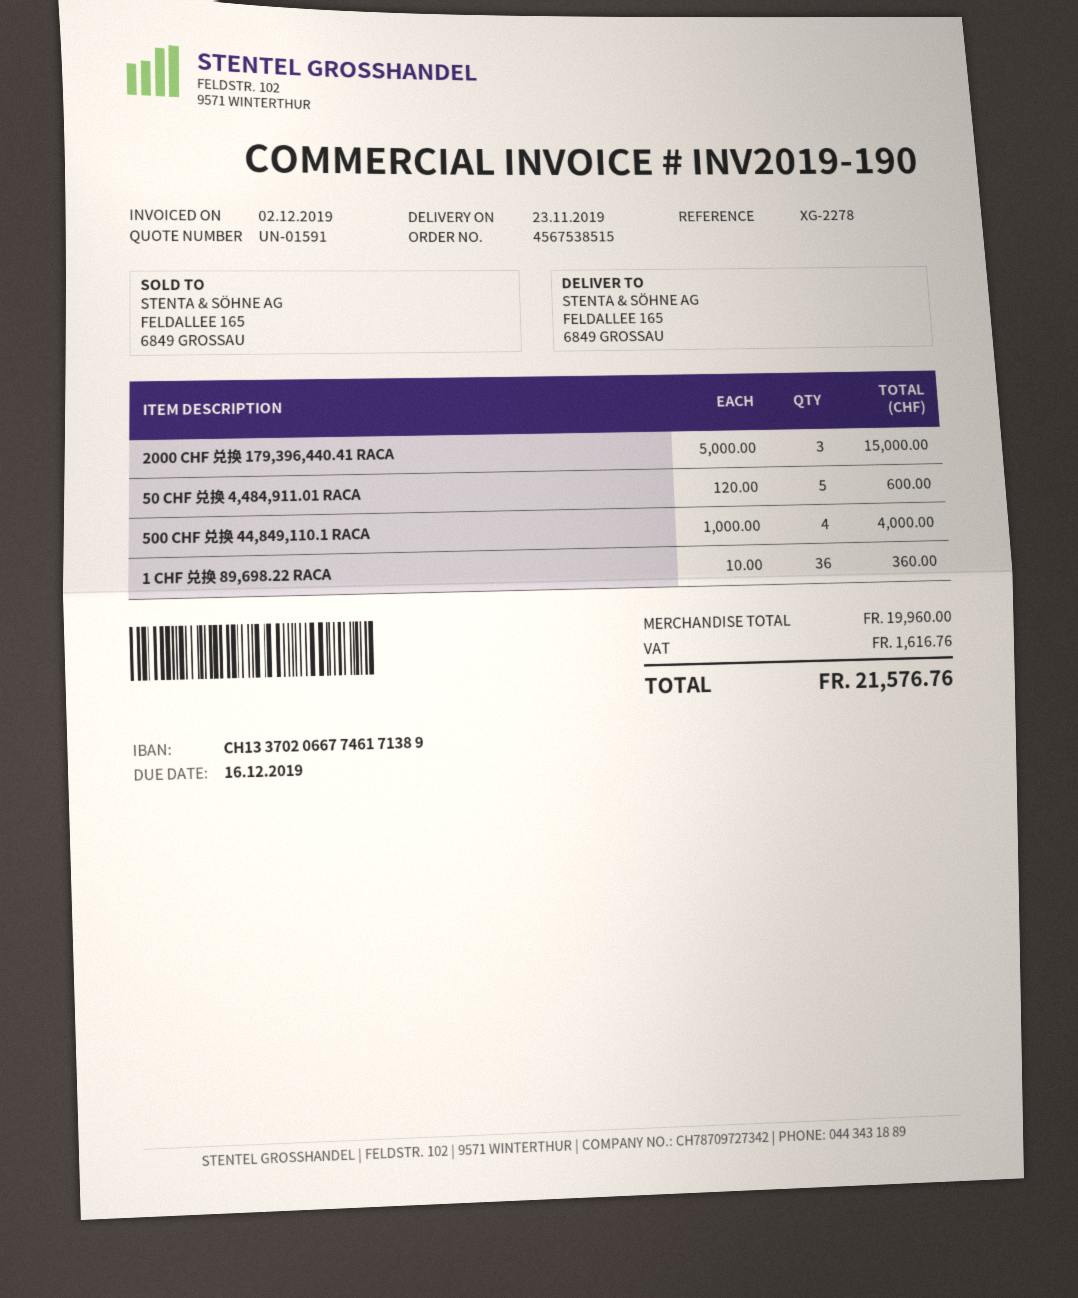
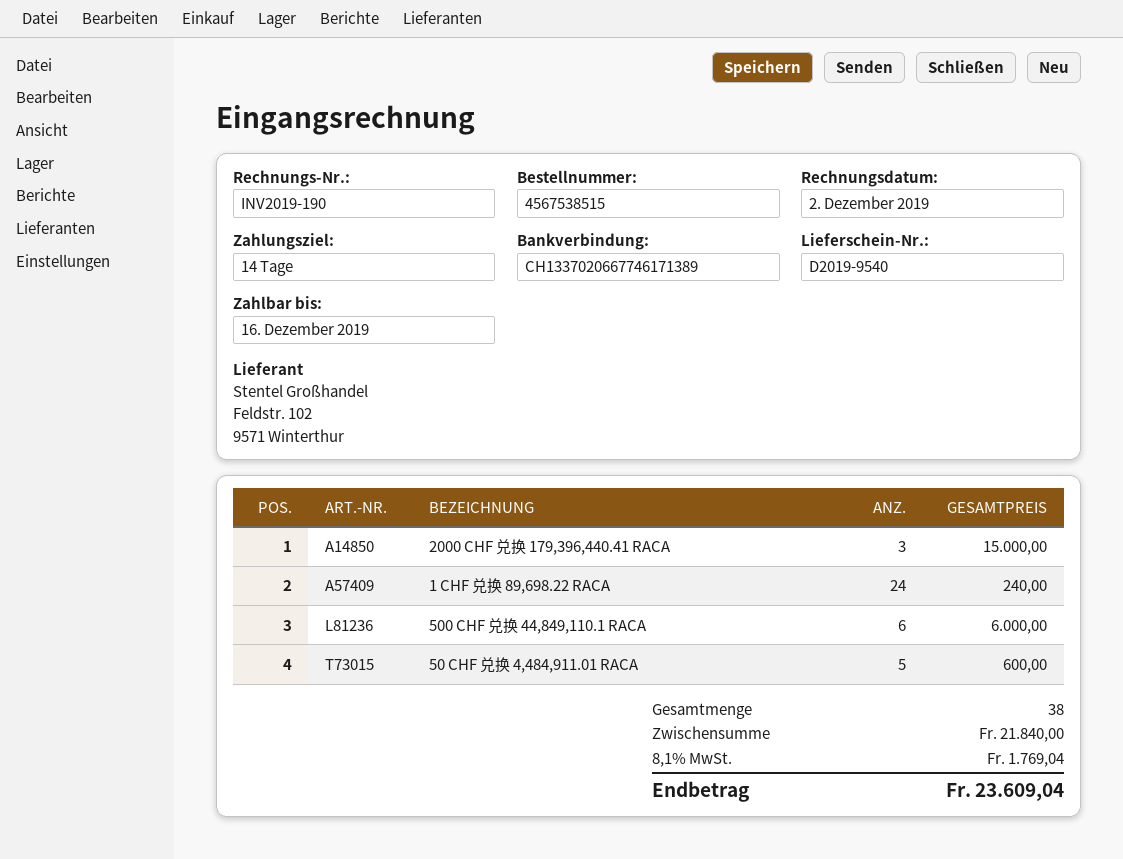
500 CHF 兑换 44,849,110.1 RACA: 4 for 4000.00 -> 6 for 6000.00
1 CHF 兑换 89,698.22 RACA: 36 for 360.00 -> 24 for 240.00
subtotal: 19960.00 -> 21840.00
tax: 1616.76 -> 1769.04
total: 21576.76 -> 23609.04

